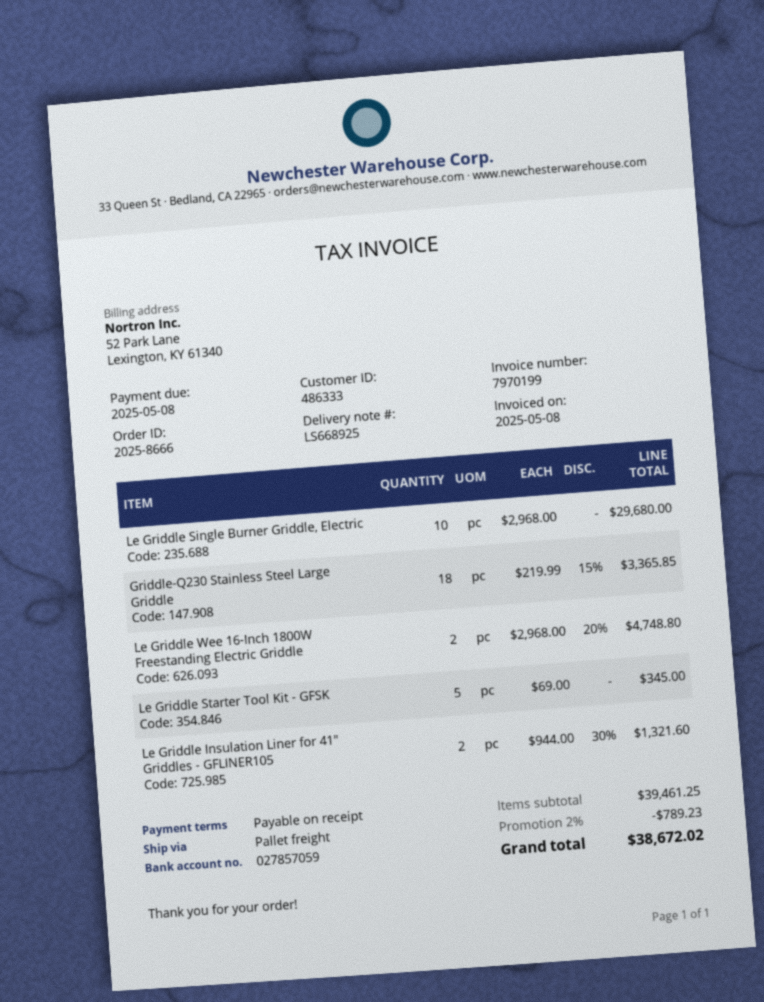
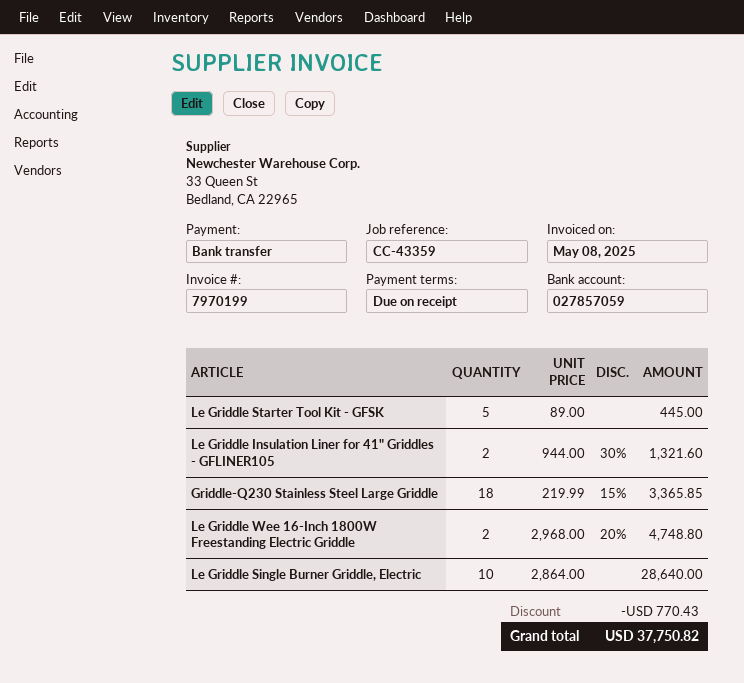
Le Griddle Single Burner Griddle, Electric: 10 x 2968.00 = 29680.00 -> 10 x 2864.00 = 28640.00
Le Griddle Starter Tool Kit - GFSK: 5 x 69.00 = 345.00 -> 5 x 89.00 = 445.00
discount: 789.23 -> 770.43
total: 38672.02 -> 37750.82

